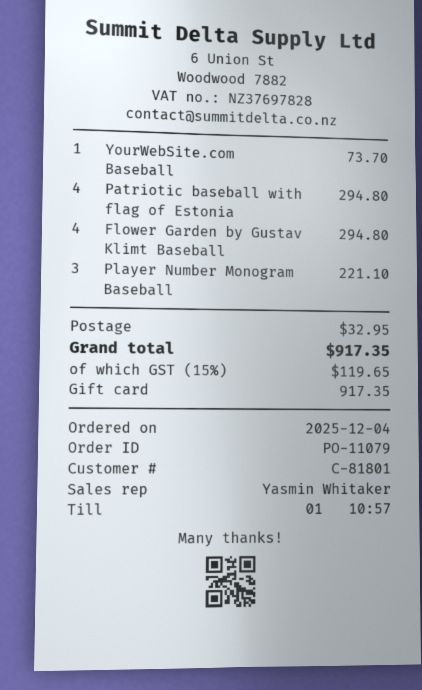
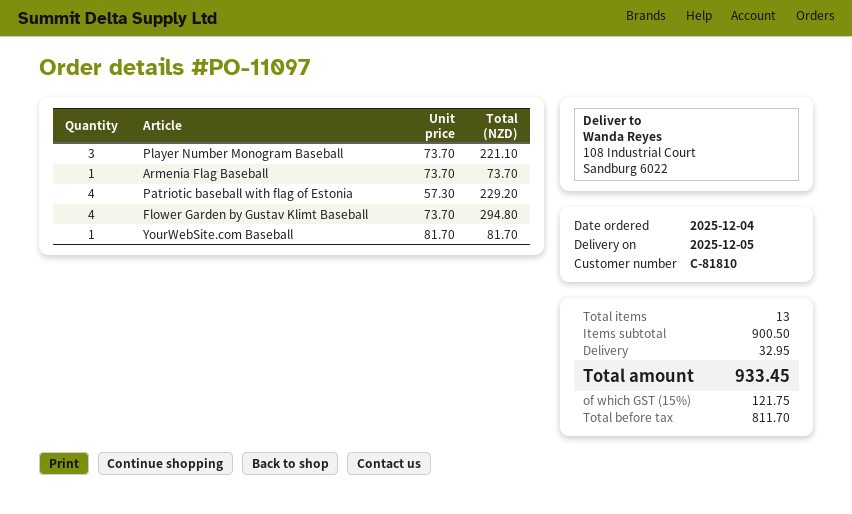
order number: PO-11079 -> PO-11097
customer number: C-81801 -> C-81810
YourWebSite.com Baseball: 1 for 73.70 -> 1 for 81.70
Patriotic baseball with flag of Estonia: 4 for 294.80 -> 4 for 229.20
Armenia Flag Baseball: none -> 1 for 73.70
tax: 15% = 119.65 -> 15% = 121.75
total: 917.35 -> 933.45

